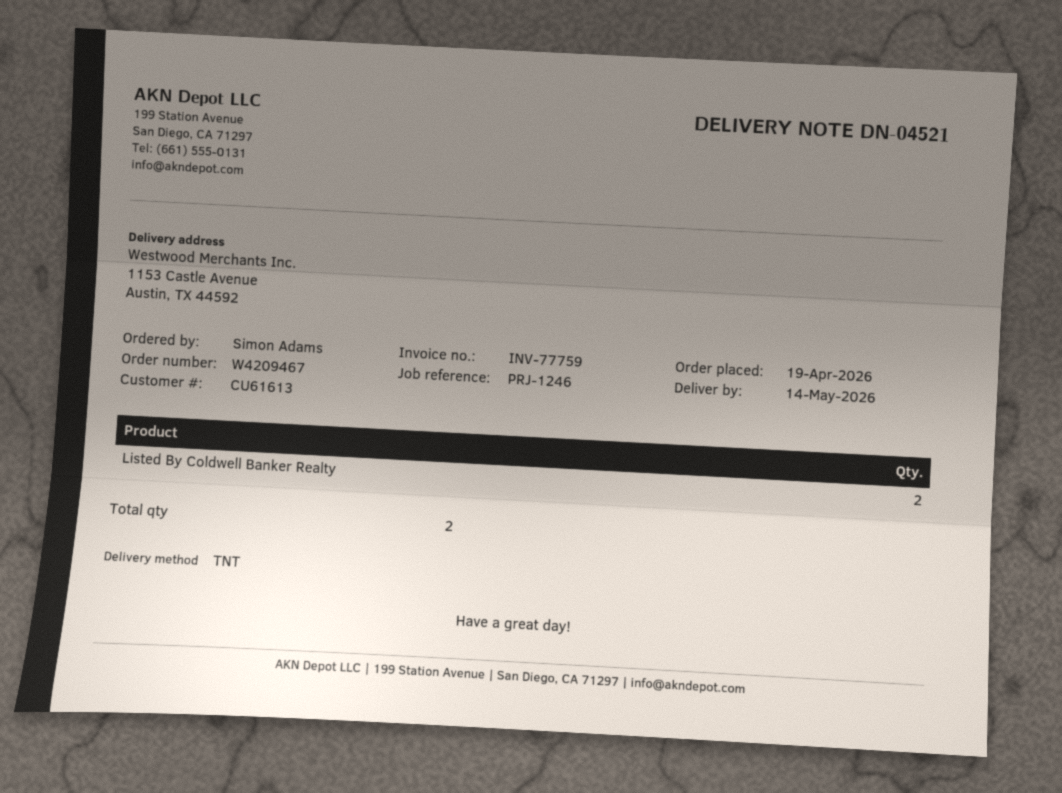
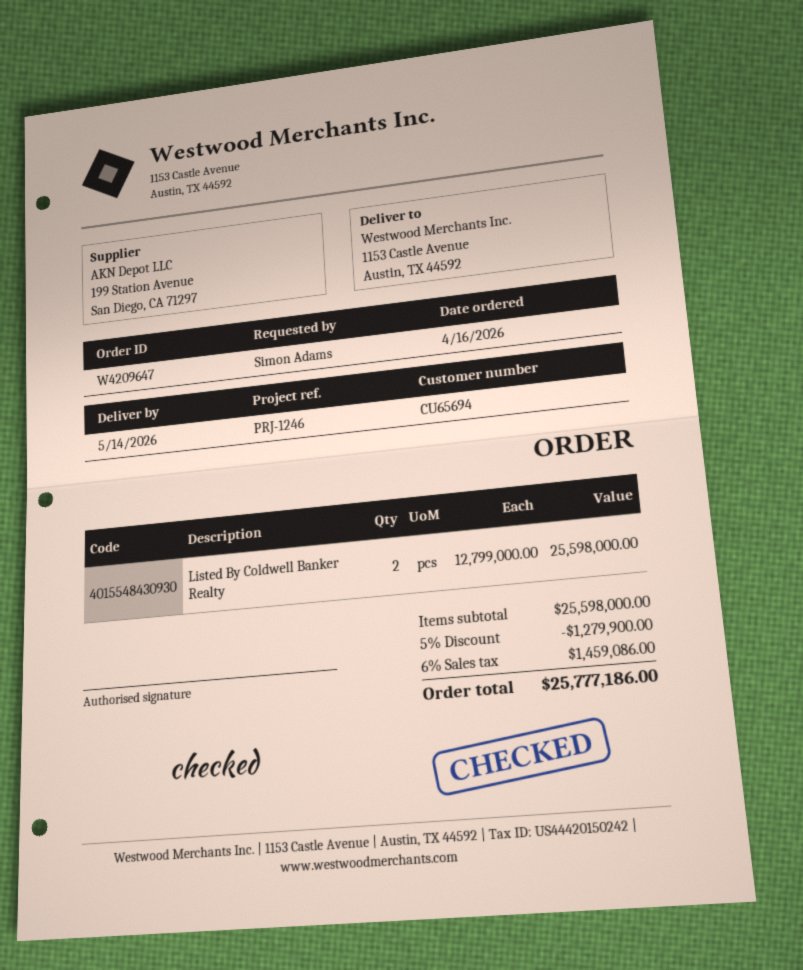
order number: W4209467 -> W4209647
order date: 2026-04-19 -> 2026-04-16
customer number: CU61613 -> CU65694

